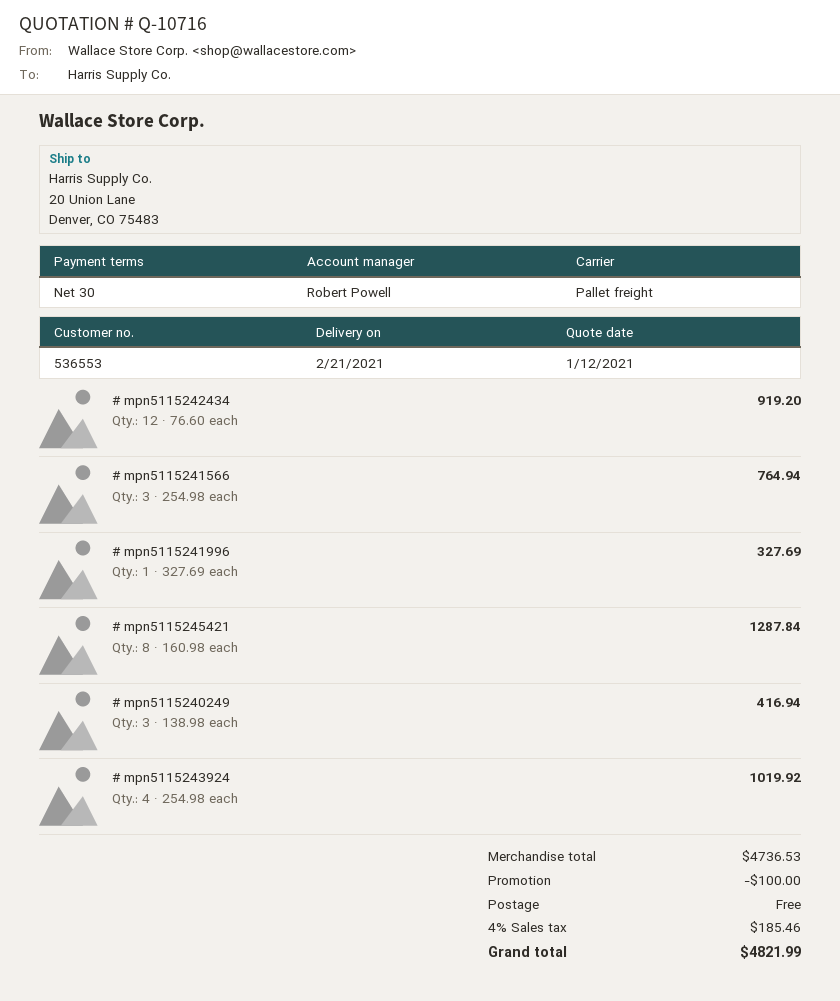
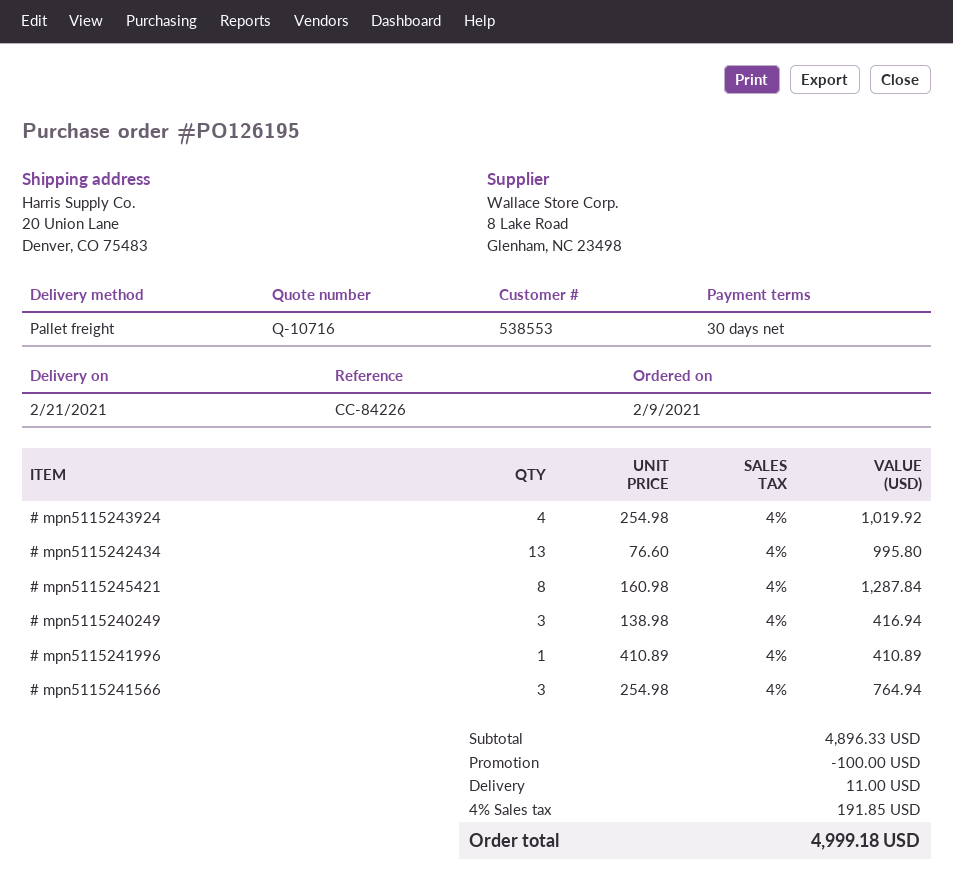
customer number: 536553 -> 538553
# mpn5115242434: 12 x 76.60 = 919.20 -> 13 x 76.60 = 995.80
# mpn5115241996: 1 x 327.69 = 327.69 -> 1 x 410.89 = 410.89
subtotal: 4736.53 -> 4896.33
shipping: 0.00 -> 11.00
tax: 4% = 185.46 -> 4% = 191.85
total: 4821.99 -> 4999.18

